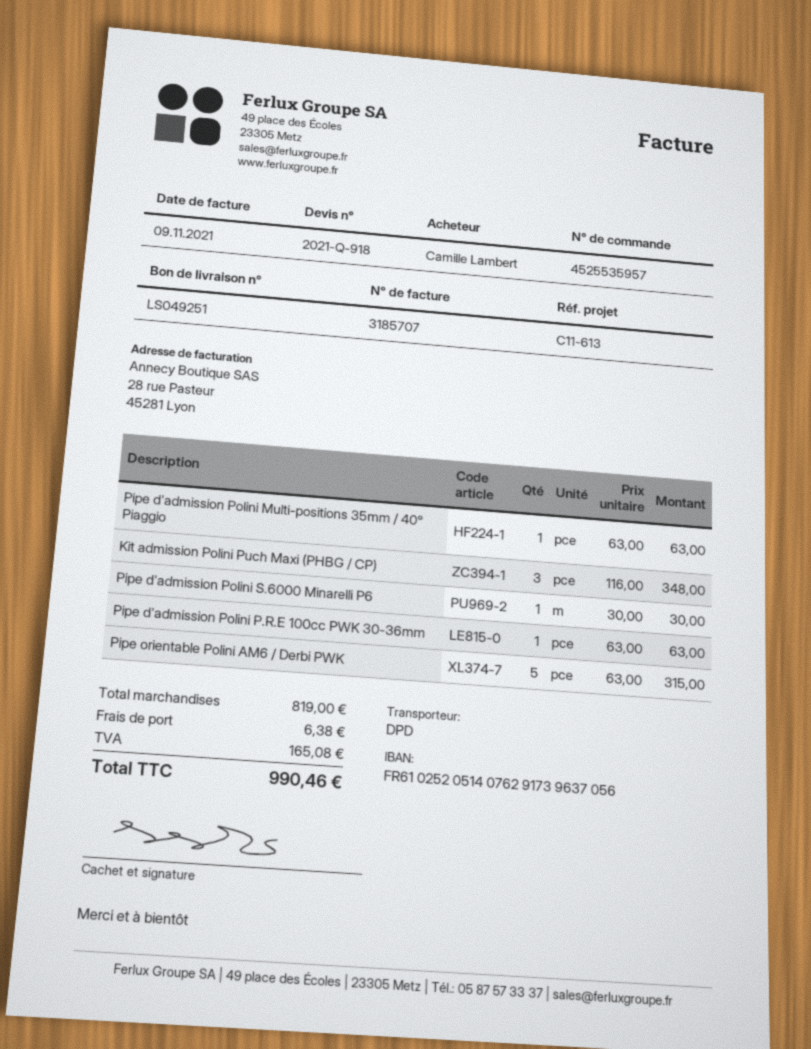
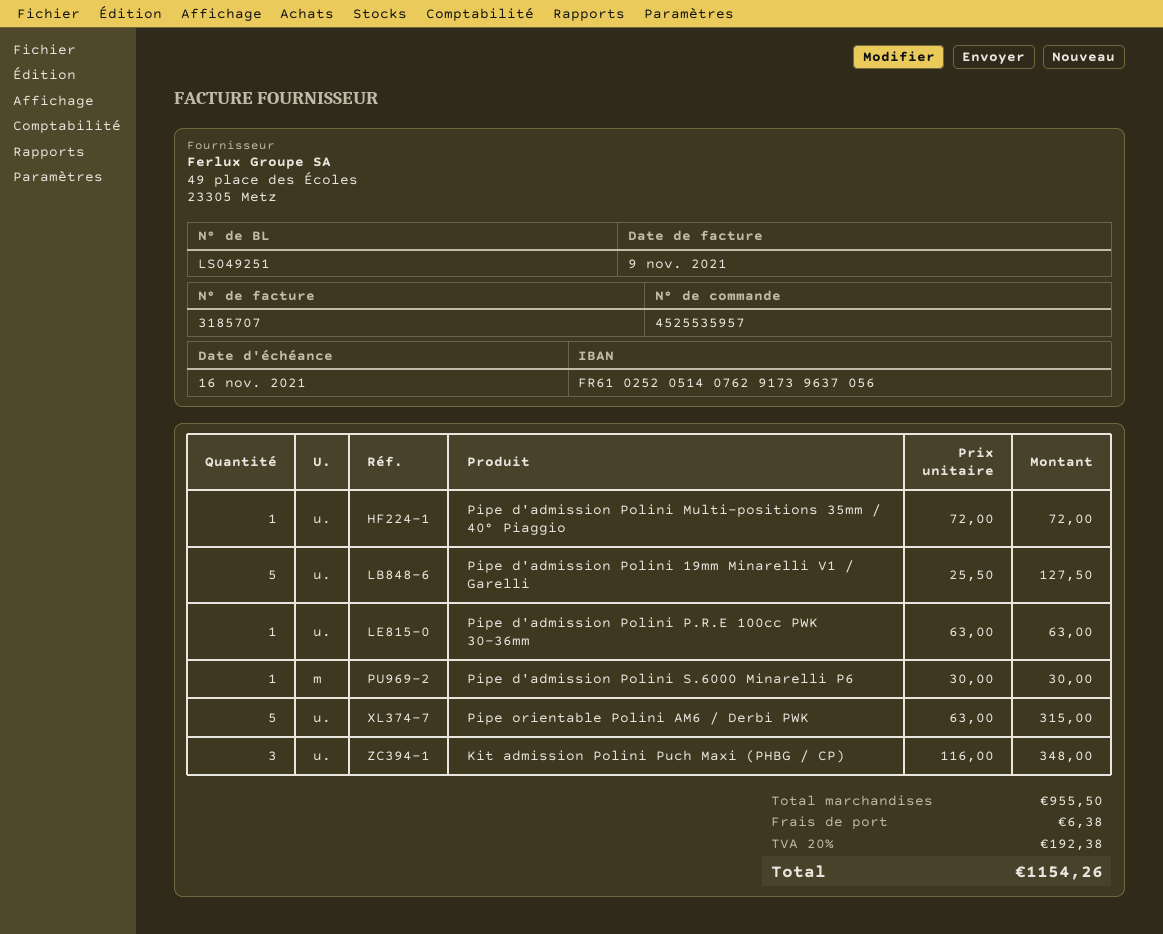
Pipe d'admission Polini Multi-positions 35mm / 40° Piaggio: 1 x 63.00 = 63.00 -> 1 x 72.00 = 72.00
Pipe d'admission Polini 19mm Minarelli V1 / Garelli: none -> 5 x 25.50 = 127.50
subtotal: 819.00 -> 955.50
tax: 165.08 -> 192.38
total: 990.46 -> 1154.26

